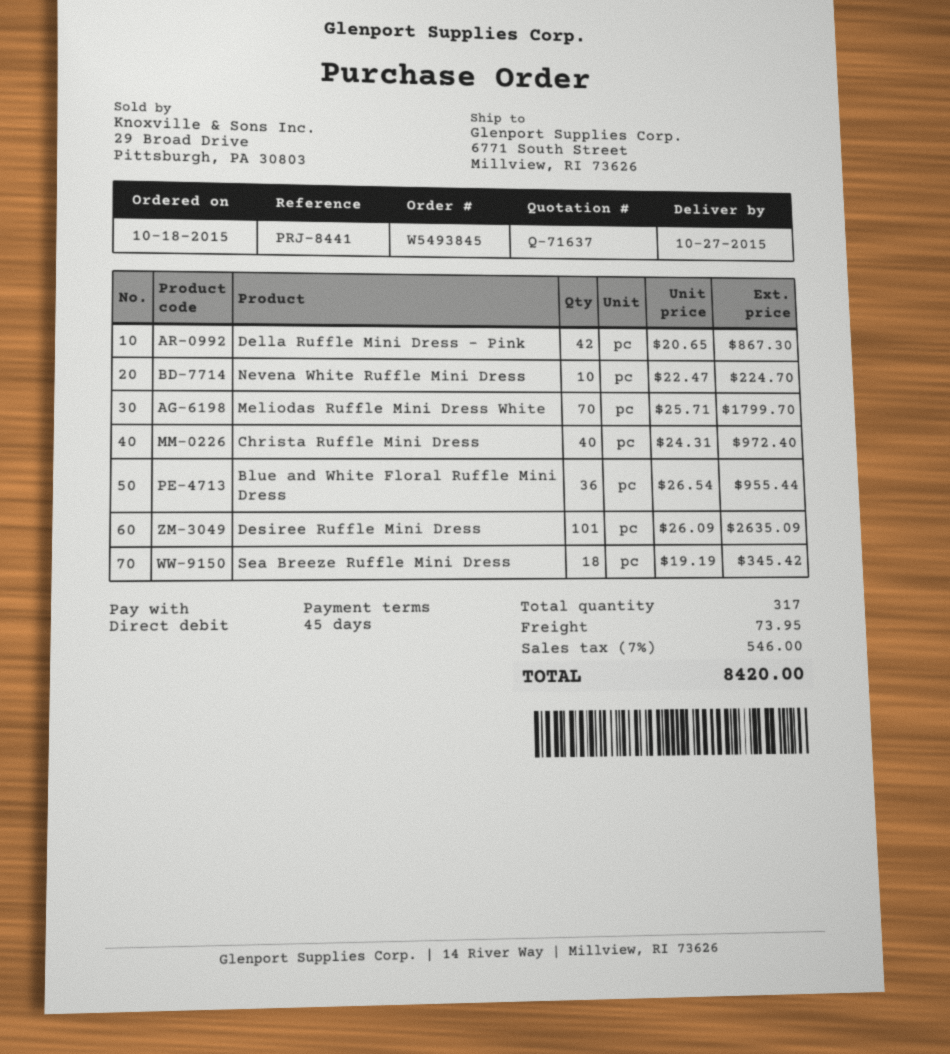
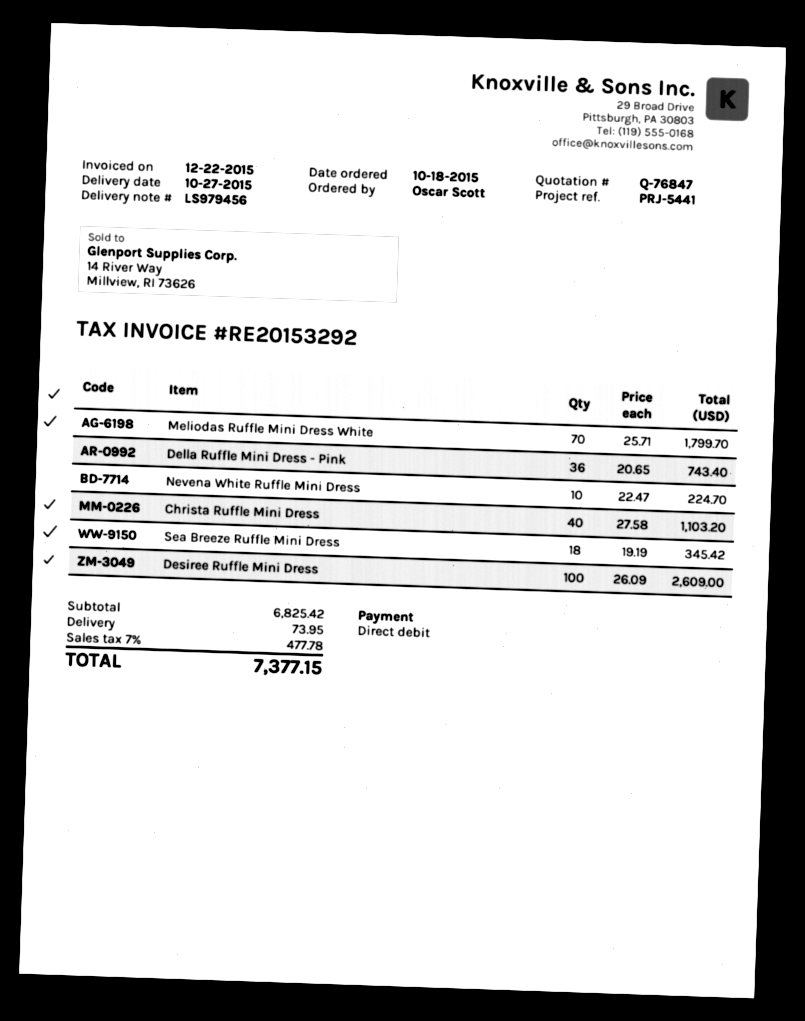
quote number: Q-71637 -> Q-76847
reference: PRJ-8441 -> PRJ-5441
Della Ruffle Mini Dress - Pink: 42 x 20.65 = 867.30 -> 36 x 20.65 = 743.40
Christa Ruffle Mini Dress: 40 x 24.31 = 972.40 -> 40 x 27.58 = 1103.20
Blue and White Floral Ruffle Mini Dress: 36 x 26.54 = 955.44 -> none
Desiree Ruffle Mini Dress: 101 x 26.09 = 2635.09 -> 100 x 26.09 = 2609.00
tax: 7% = 546.00 -> 7% = 477.78
total: 8420.00 -> 7377.15

